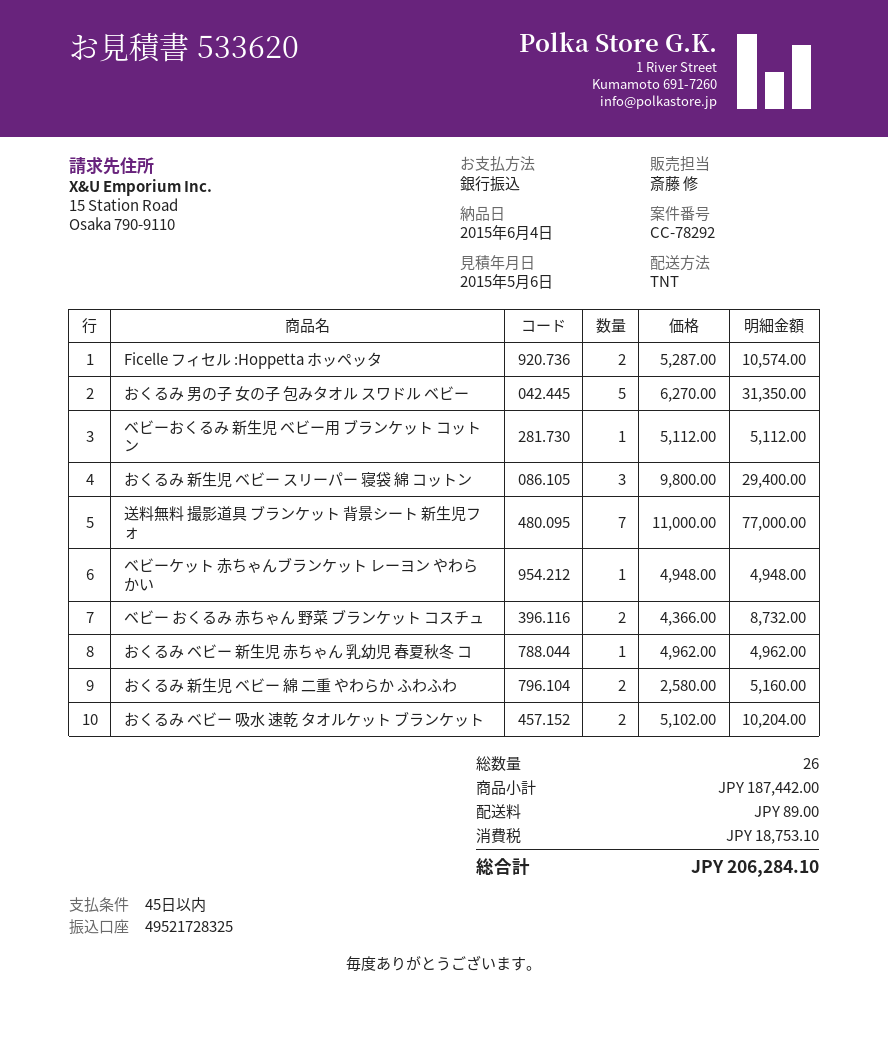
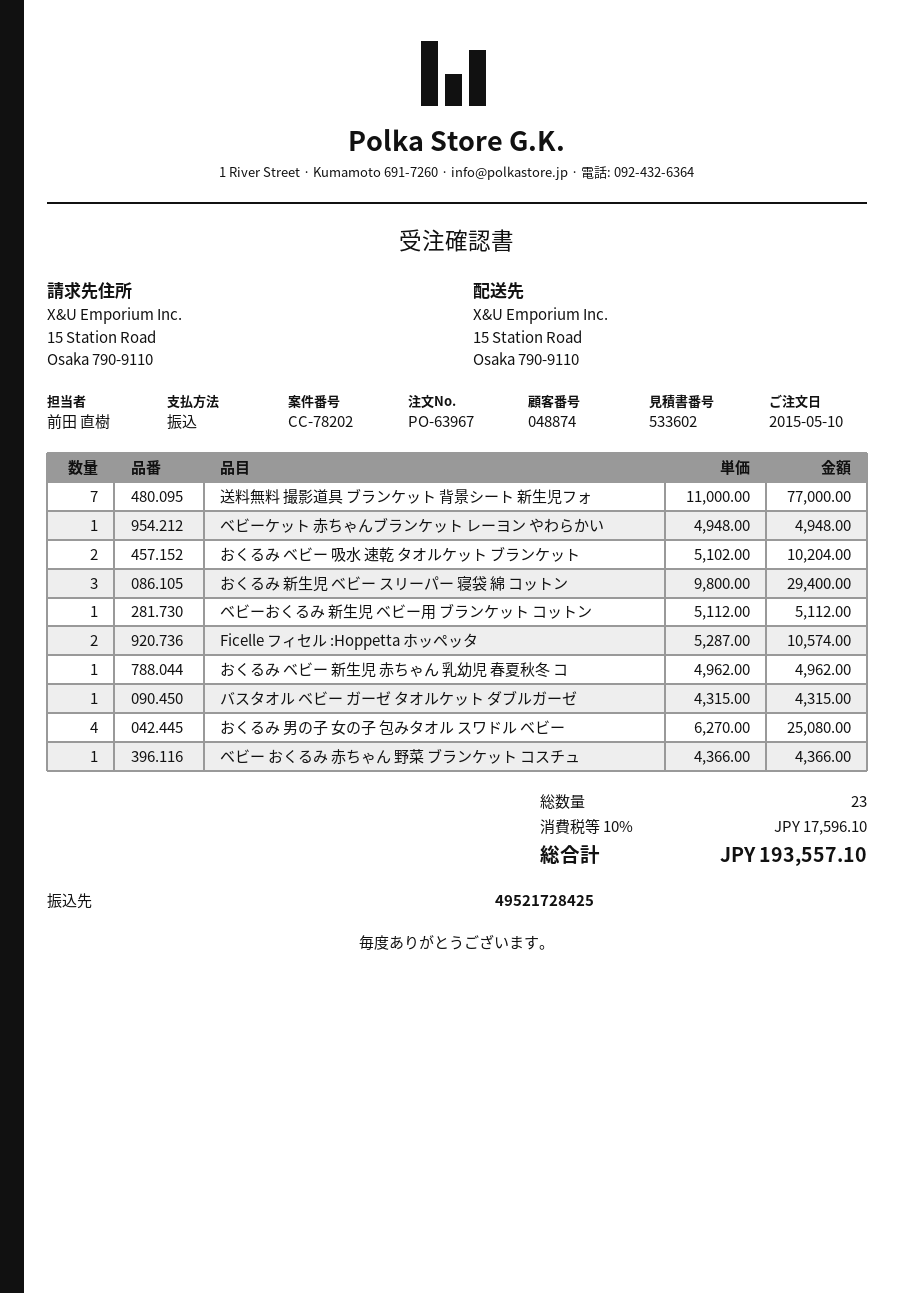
quote number: 533620 -> 533602
reference: CC-78292 -> CC-78202
sales rep: 斎藤 修 -> 前田 直樹
bank account: 49521728325 -> 49521728425
おくるみ 男の子 女の子 包みタオル スワドル ベビー: 5 x 6270.00 = 31350.00 -> 4 x 6270.00 = 25080.00
ベビー おくるみ 赤ちゃん 野菜 ブランケット コスチュ: 2 x 4366.00 = 8732.00 -> 1 x 4366.00 = 4366.00
おくるみ 新生児 ベビー 綿 二重 やわらか ふわふわ: 2 x 2580.00 = 5160.00 -> none
バスタオル ベビー ガーゼ タオルケット ダブルガーゼ: none -> 1 x 4315.00 = 4315.00
total quantity: 26 -> 23
shipping: 89.00 -> none
tax: 18753.10 -> 17596.10
total: 206284.10 -> 193557.10

